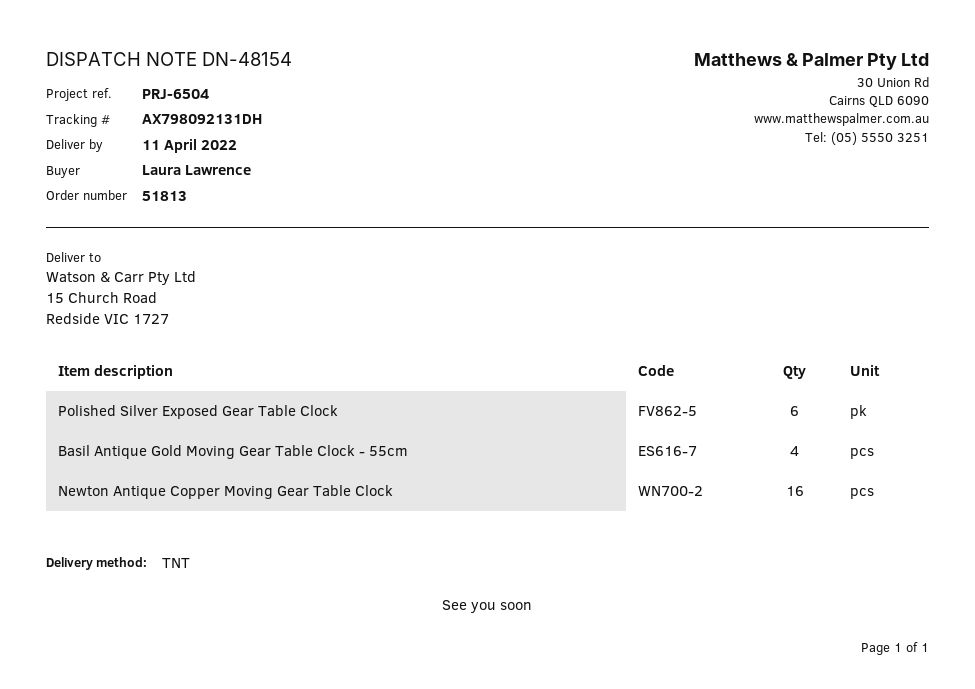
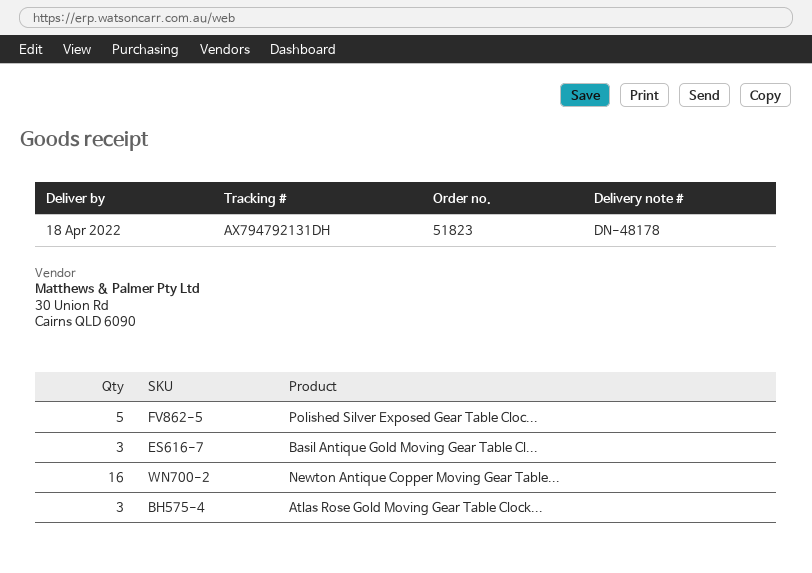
order number: 51813 -> 51823
delivery note number: DN-48154 -> DN-48178
delivery date: 2022-04-11 -> 2022-04-18
tracking number: AX798092131DH -> AX794792131DH
Polished Silver Exposed Gear Table Clock: 6 -> 5
Basil Antique Gold Moving Gear Table Clock - 55cm: 4 -> 3
Atlas Rose Gold Moving Gear Table Clock...: none -> 3

